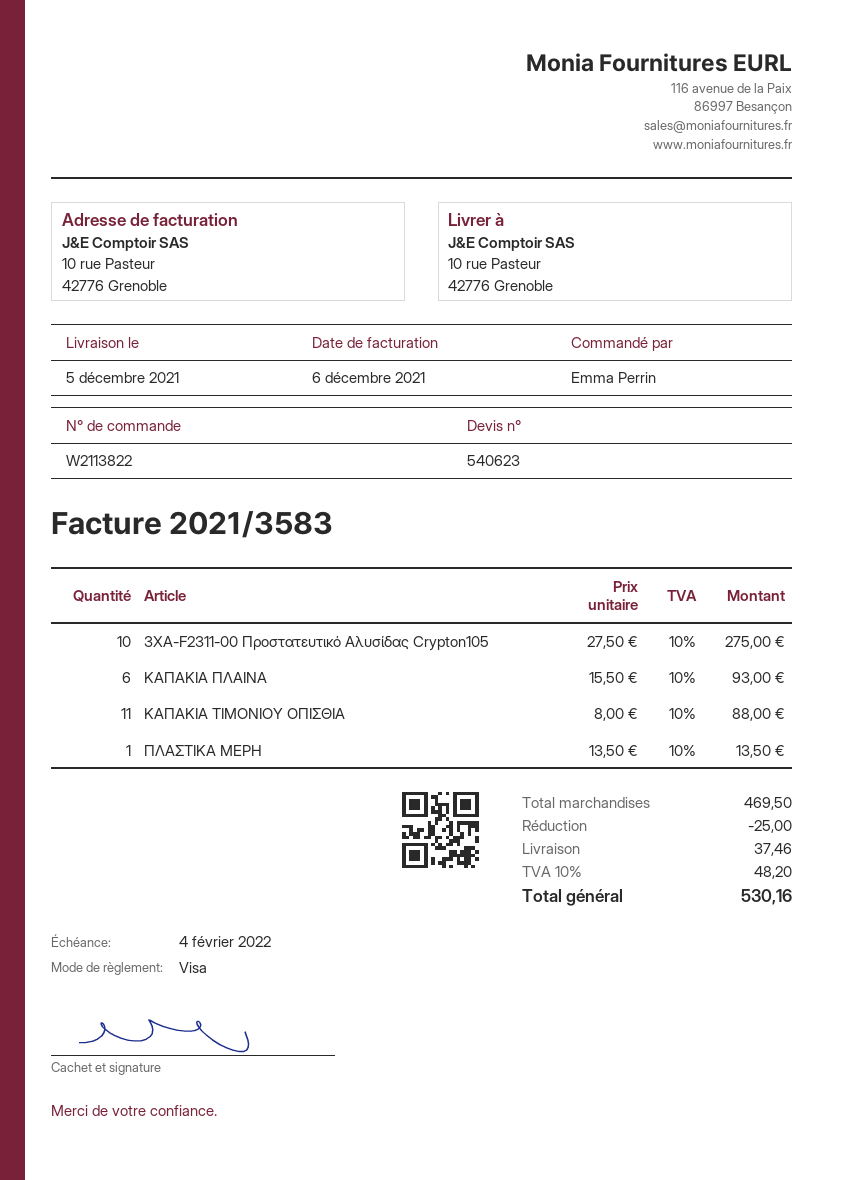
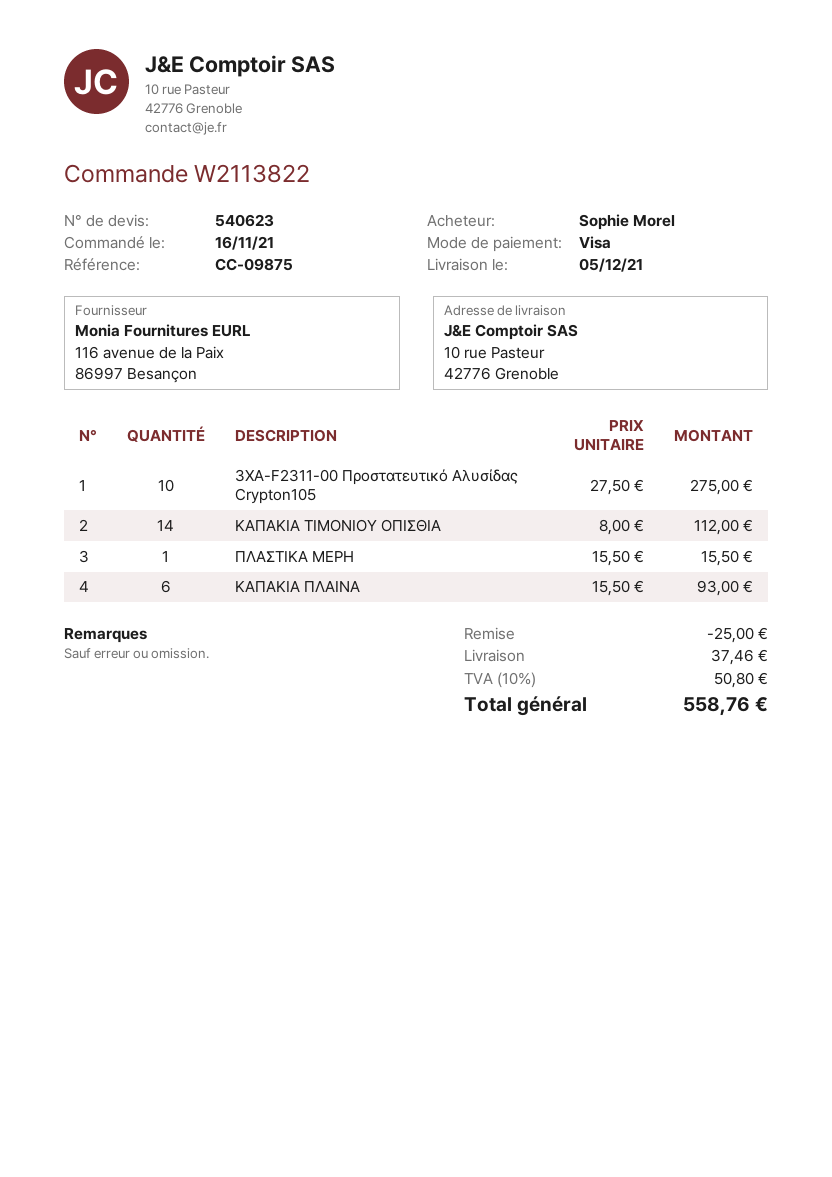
ordered by: Emma Perrin -> Sophie Morel
ΚΑΠΑΚΙΑ ΤΙΜΟΝΙΟΥ ΟΠΙΣΘΙΑ: 11 x 8.00 = 88.00 -> 14 x 8.00 = 112.00
ΠΛΑΣΤΙΚΑ ΜΕΡΗ: 1 x 13.50 = 13.50 -> 1 x 15.50 = 15.50
tax: 10% = 48.20 -> 10% = 50.80
total: 530.16 -> 558.76

